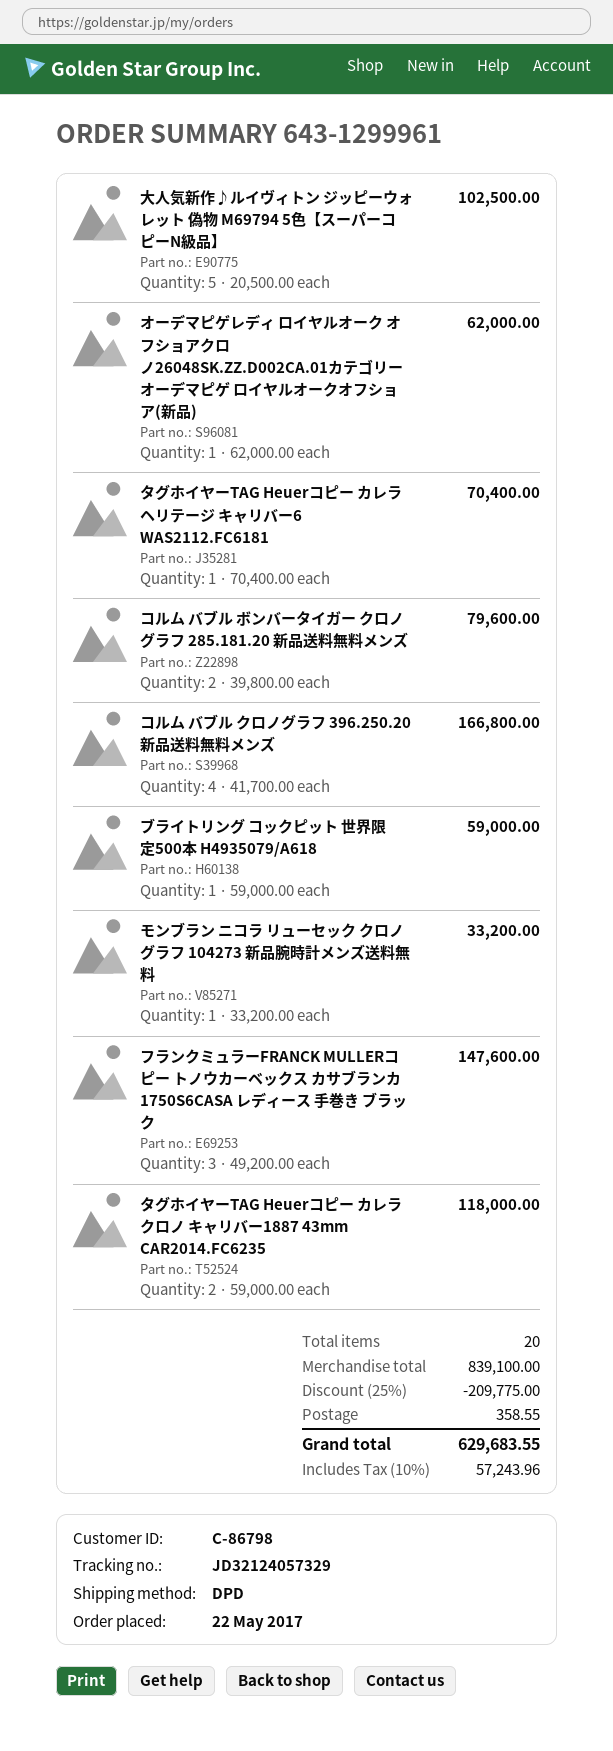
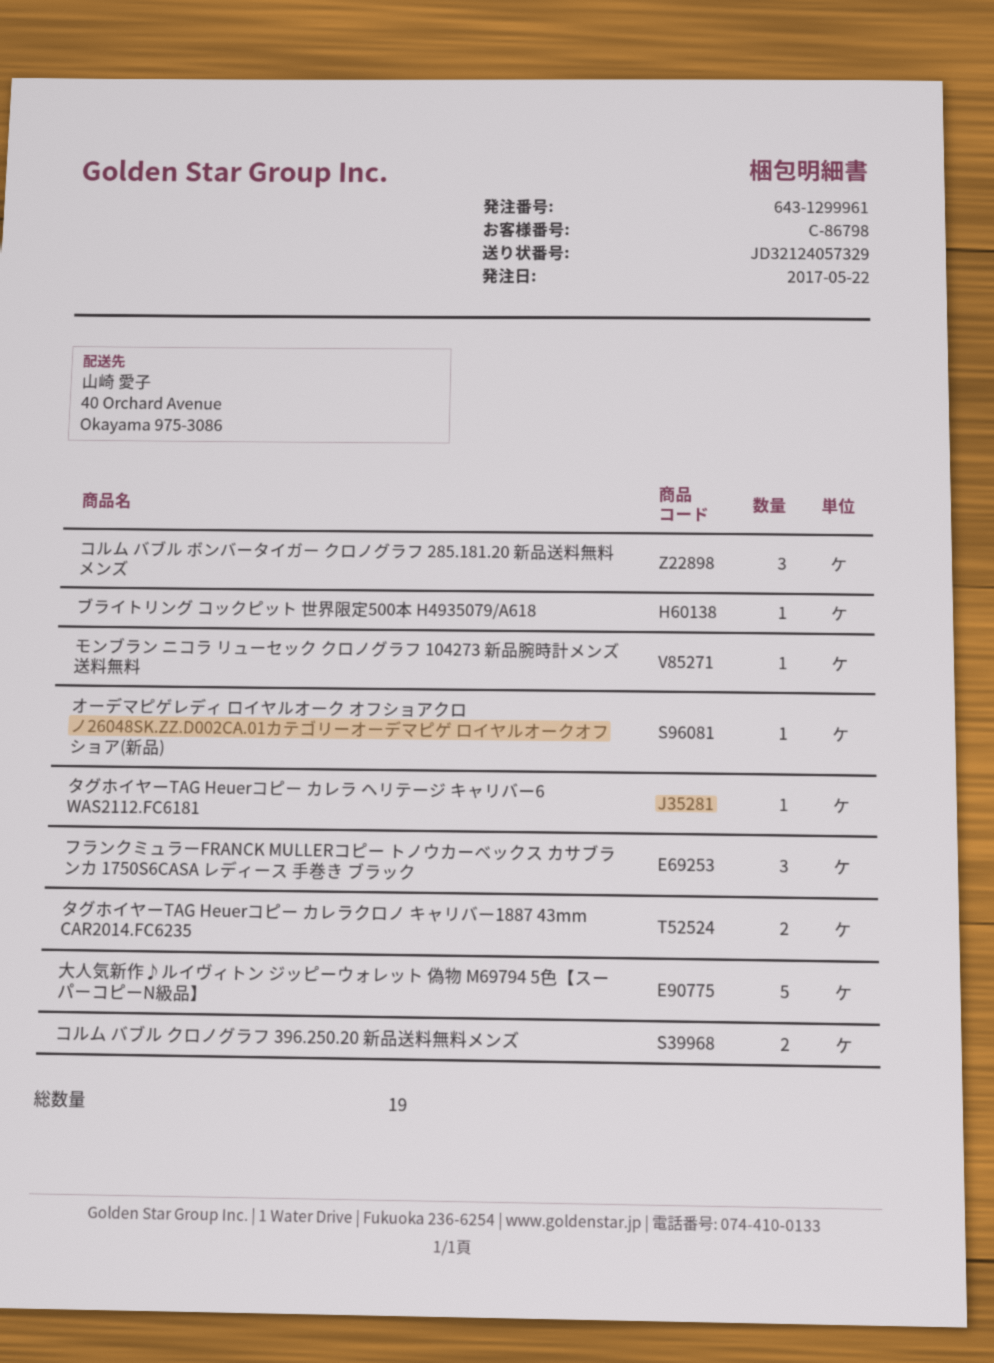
コルム バブル ボンバータイガー クロノグラフ 285.181.20 新品送料無料メンズ: 2 -> 3
コルム バブル クロノグラフ 396.250.20 新品送料無料メンズ: 4 -> 2
total quantity: 20 -> 19

